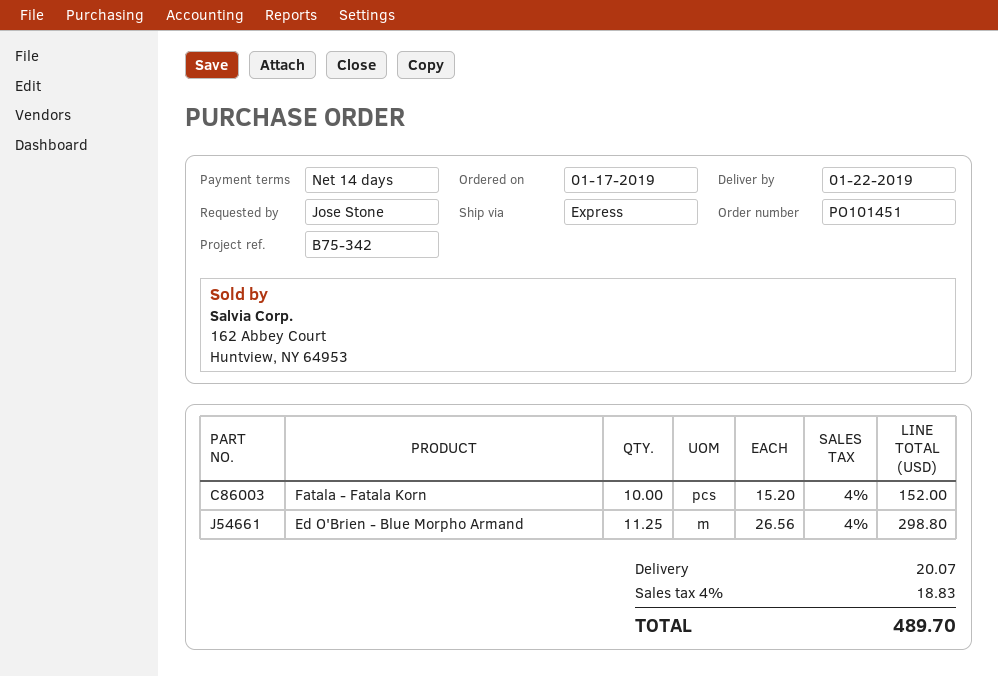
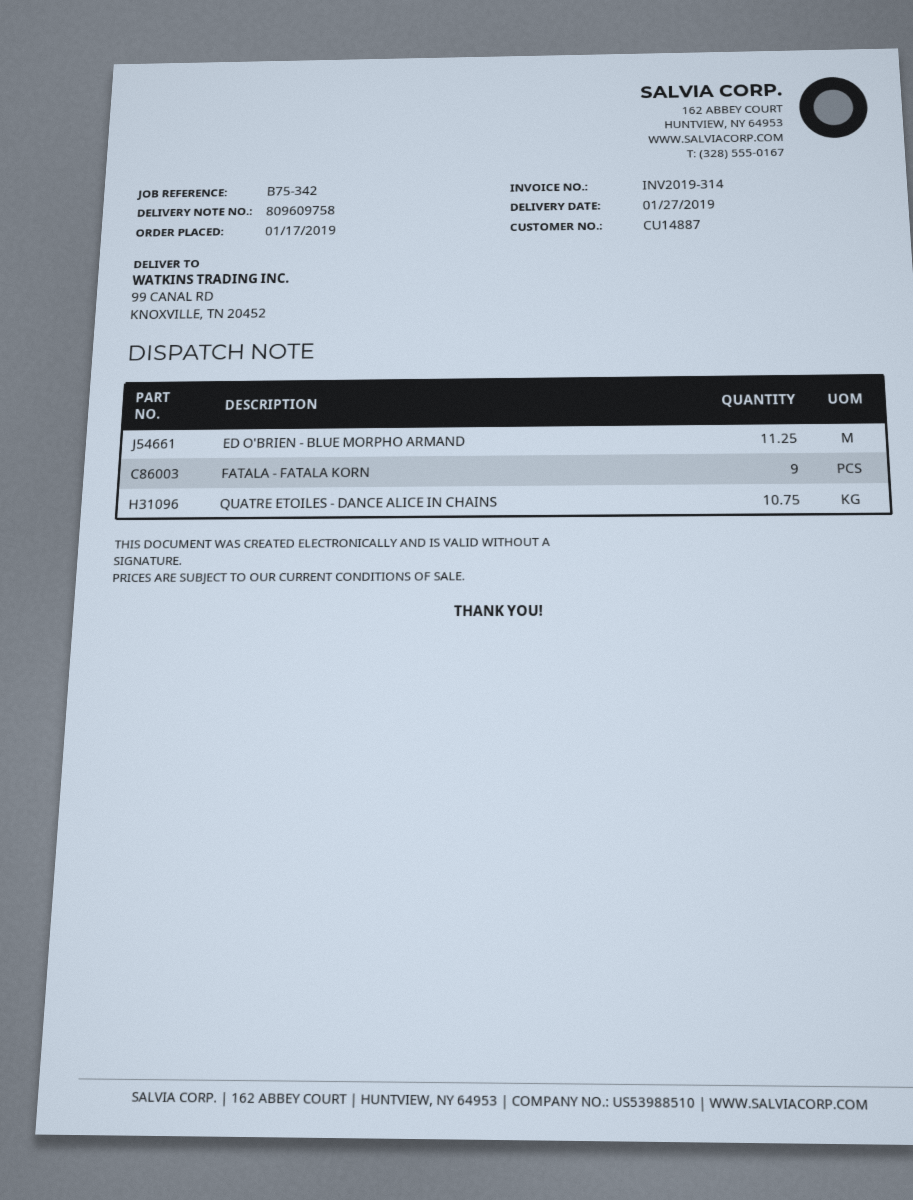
delivery date: 2019-01-22 -> 2019-01-27
Fatala - Fatala Korn: 10 -> 9
QUATRE ETOILES - DANCE ALICE IN CHAINS: none -> 10.75

